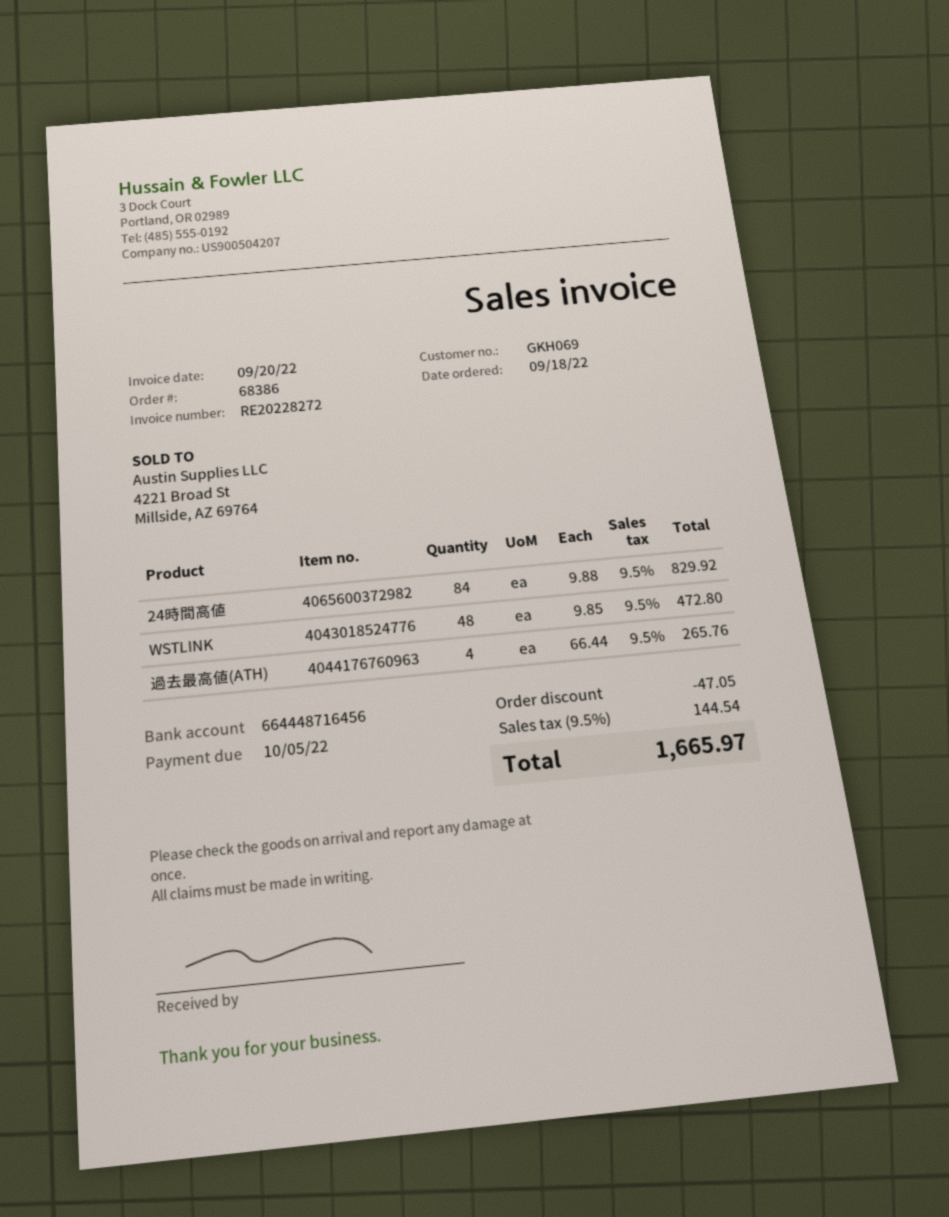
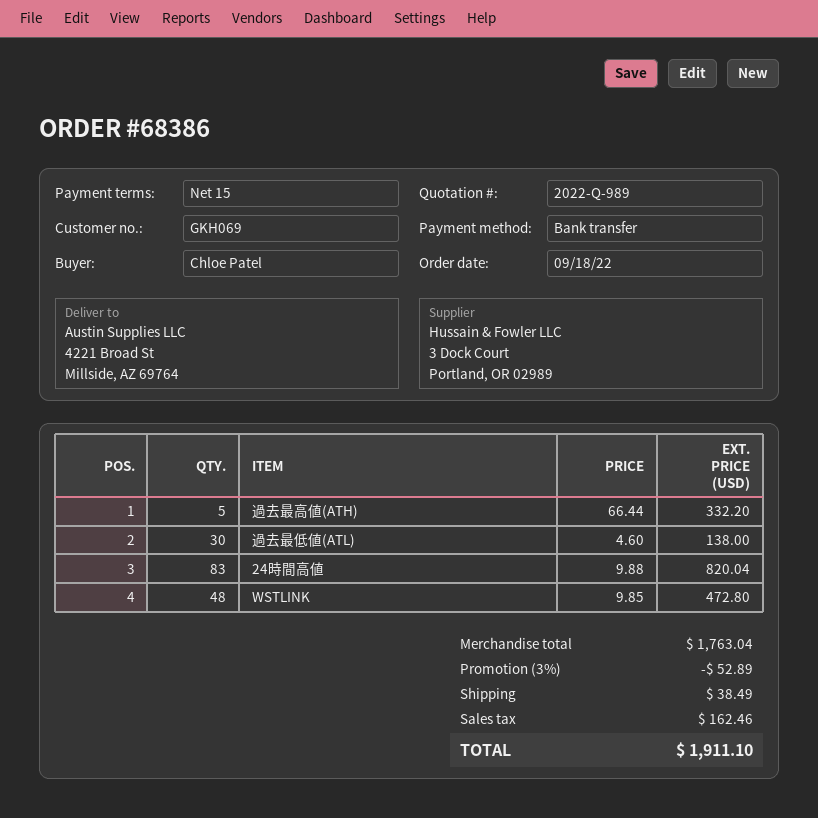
24時間高値: 84 x 9.88 = 829.92 -> 83 x 9.88 = 820.04
過去最高値(ATH): 4 x 66.44 = 265.76 -> 5 x 66.44 = 332.20
過去最低値(ATL): none -> 30 x 4.60 = 138.00
discount: 47.05 -> 52.89
shipping: none -> 38.49
tax: 144.54 -> 162.46
total: 1665.97 -> 1911.10

